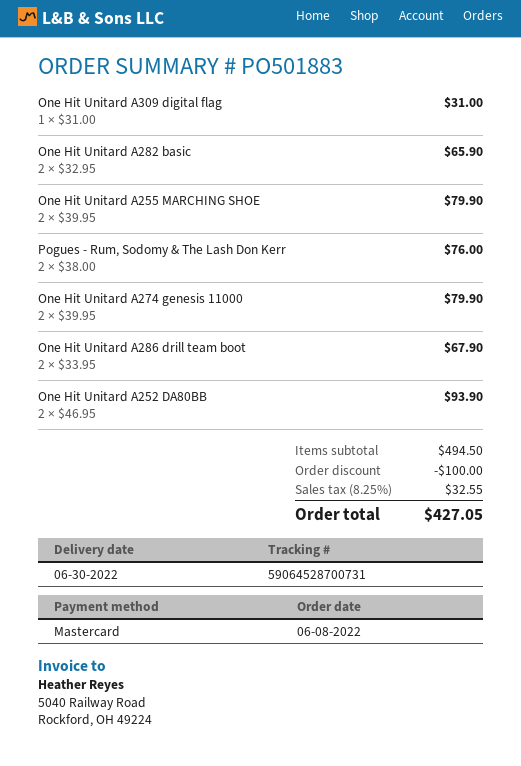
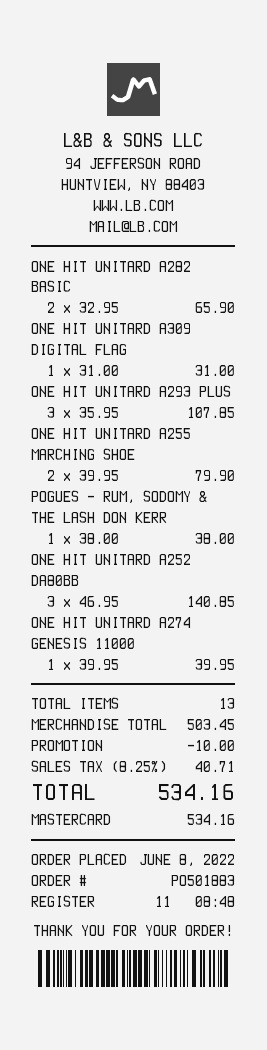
Pogues - Rum, Sodomy & The Lash Don Kerr: 2 x 38.00 = 76.00 -> 1 x 38.00 = 38.00
One Hit Unitard A274 genesis 11000: 2 x 39.95 = 79.90 -> 1 x 39.95 = 39.95
One Hit Unitard A286 drill team boot: 2 x 33.95 = 67.90 -> none
One Hit Unitard A252 DA80BB: 2 x 46.95 = 93.90 -> 3 x 46.95 = 140.85
ONE HIT UNITARD A293 PLUS: none -> 3 x 35.95 = 107.85
subtotal: 494.50 -> 503.45
discount: 100.00 -> 10.00
tax: 8.25% = 32.55 -> 8.25% = 40.71
total: 427.05 -> 534.16

